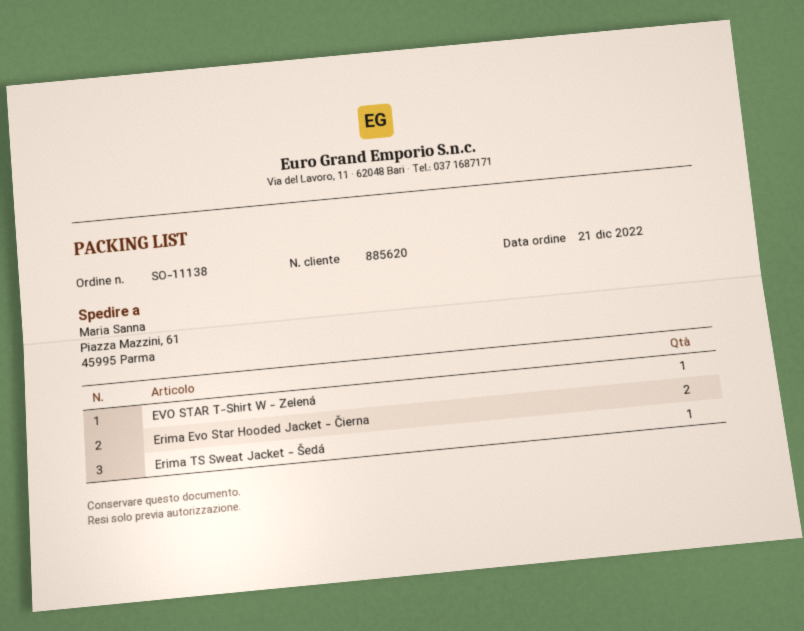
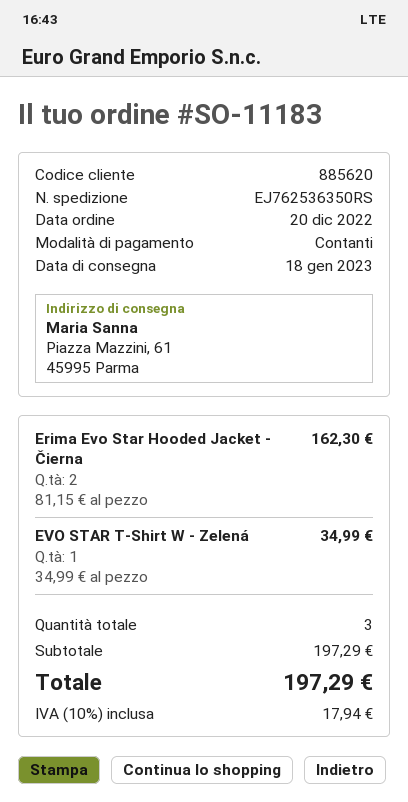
order number: SO-11138 -> SO-11183
order date: 2022-12-21 -> 2022-12-20
Erima TS Sweat Jacket - Šedá: 1 -> none

